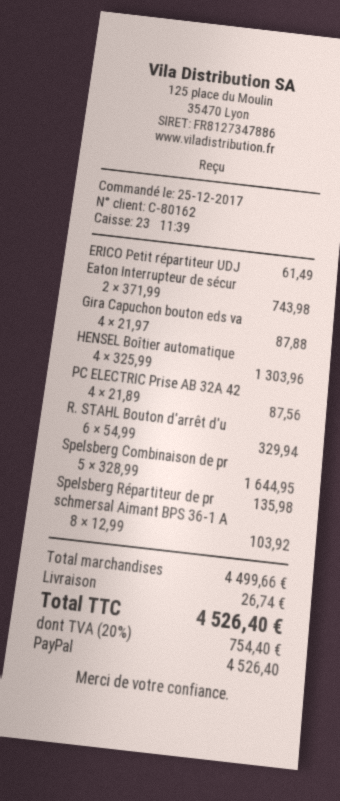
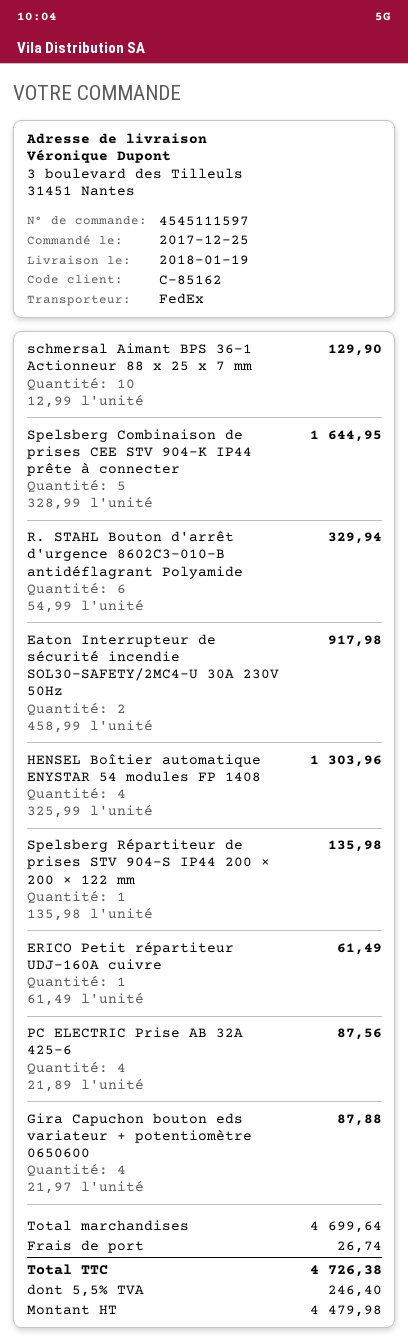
customer number: C-80162 -> C-85162
Eaton Interrupteur de sécur: 2 x 371.99 = 743.98 -> 2 x 458.99 = 917.98
schmersal Aimant BPS 36-1 A: 8 x 12.99 = 103.92 -> 10 x 12.99 = 129.90
subtotal: 4499.66 -> 4699.64
tax: 20% = 754.40 -> 5.5% = 246.40
total: 4526.40 -> 4726.38

